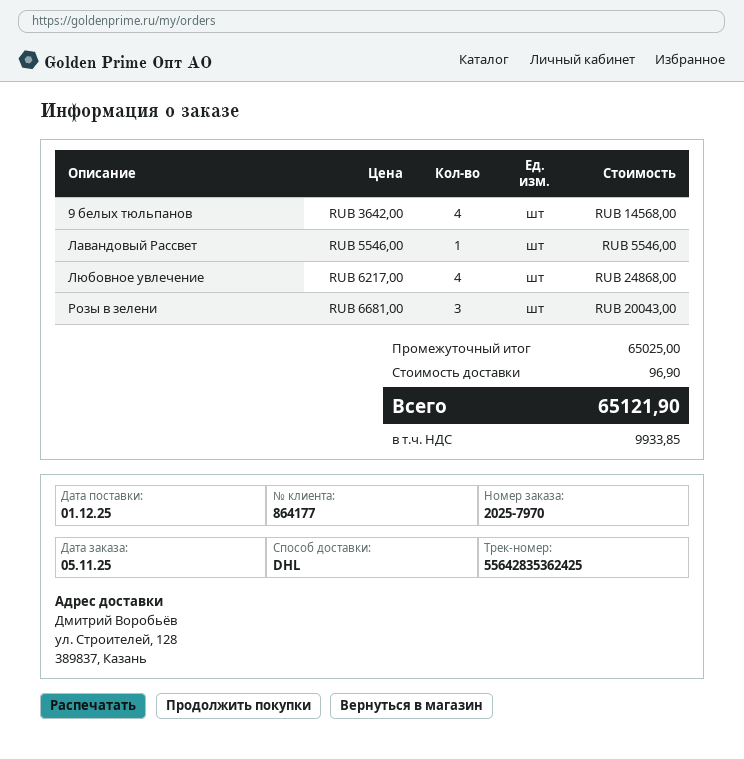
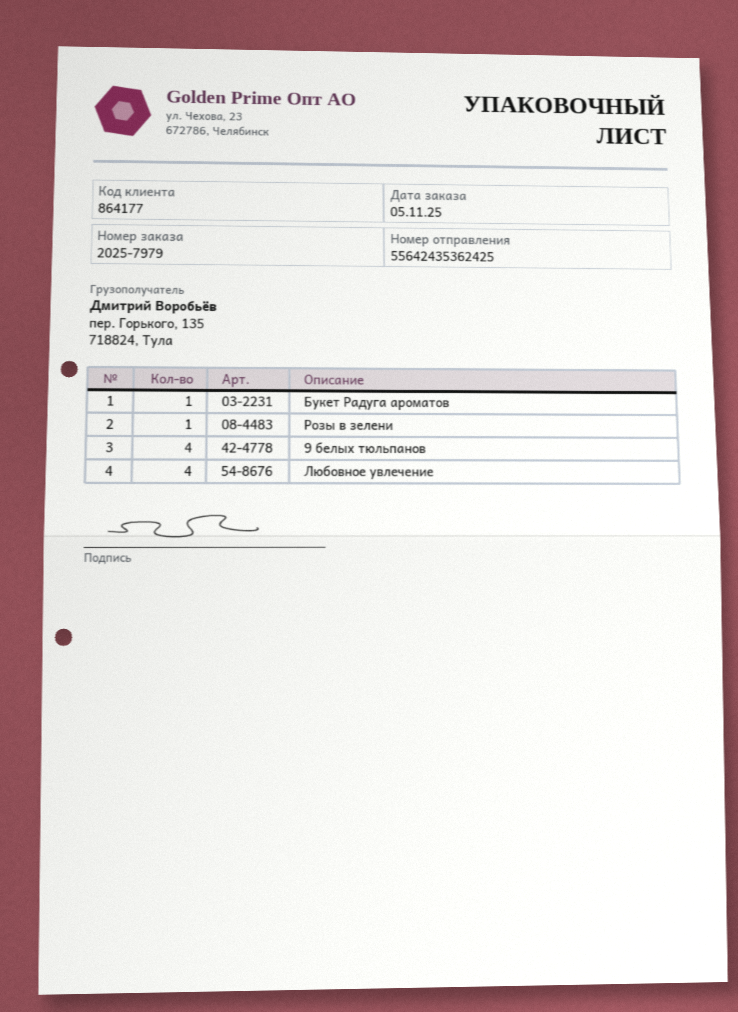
order number: 2025-7970 -> 2025-7979
tracking number: 55642835362425 -> 55642435362425
ship to: ул. Строителей, 128, 389837, Казань -> пер. Горького, 135, 718824, Тула
Лавандовый Рассвет: 1 -> none
Розы в зелени: 3 -> 1
Букет Радуга ароматов: none -> 1

